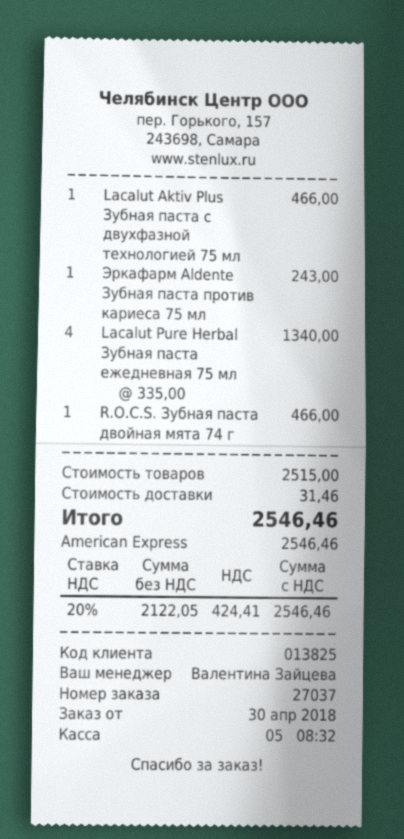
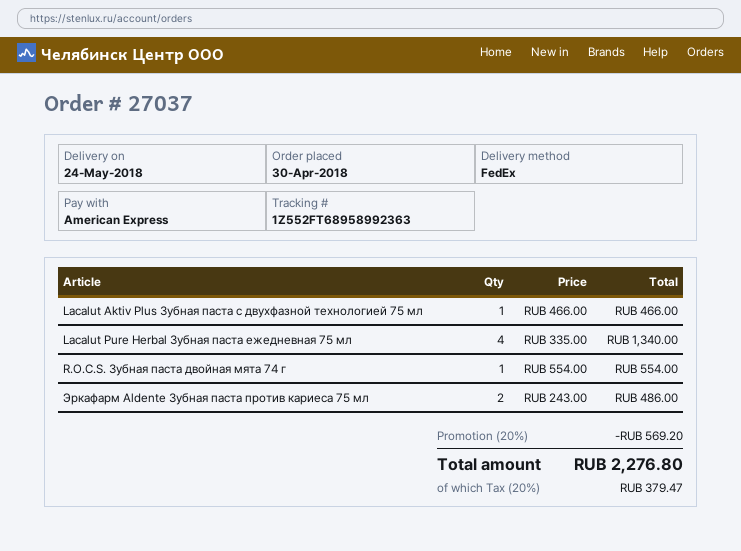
Эркафарм Aldente Зубная паста против кариеса 75 мл: 1 x 243.00 = 243.00 -> 2 x 243.00 = 486.00
R.O.C.S. Зубная паста двойная мята 74 г: 1 x 466.00 = 466.00 -> 1 x 554.00 = 554.00
discount: none -> 20% = 569.20
shipping: 31.46 -> none
tax: 20% = 424.41 -> 20% = 379.47
total: 2546.46 -> 2276.80

